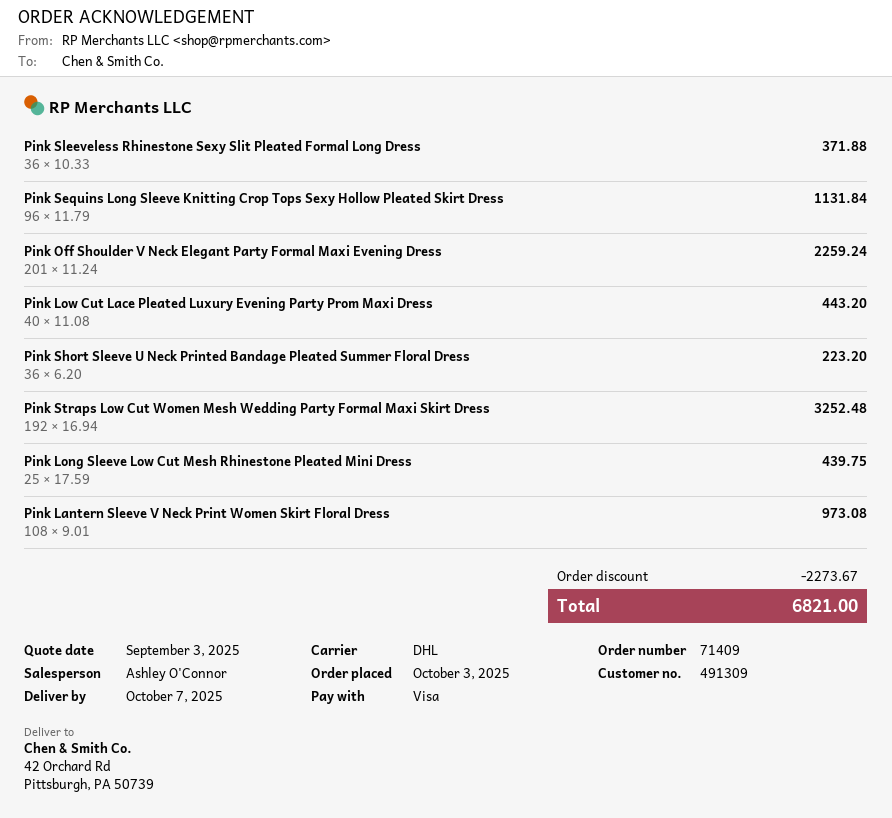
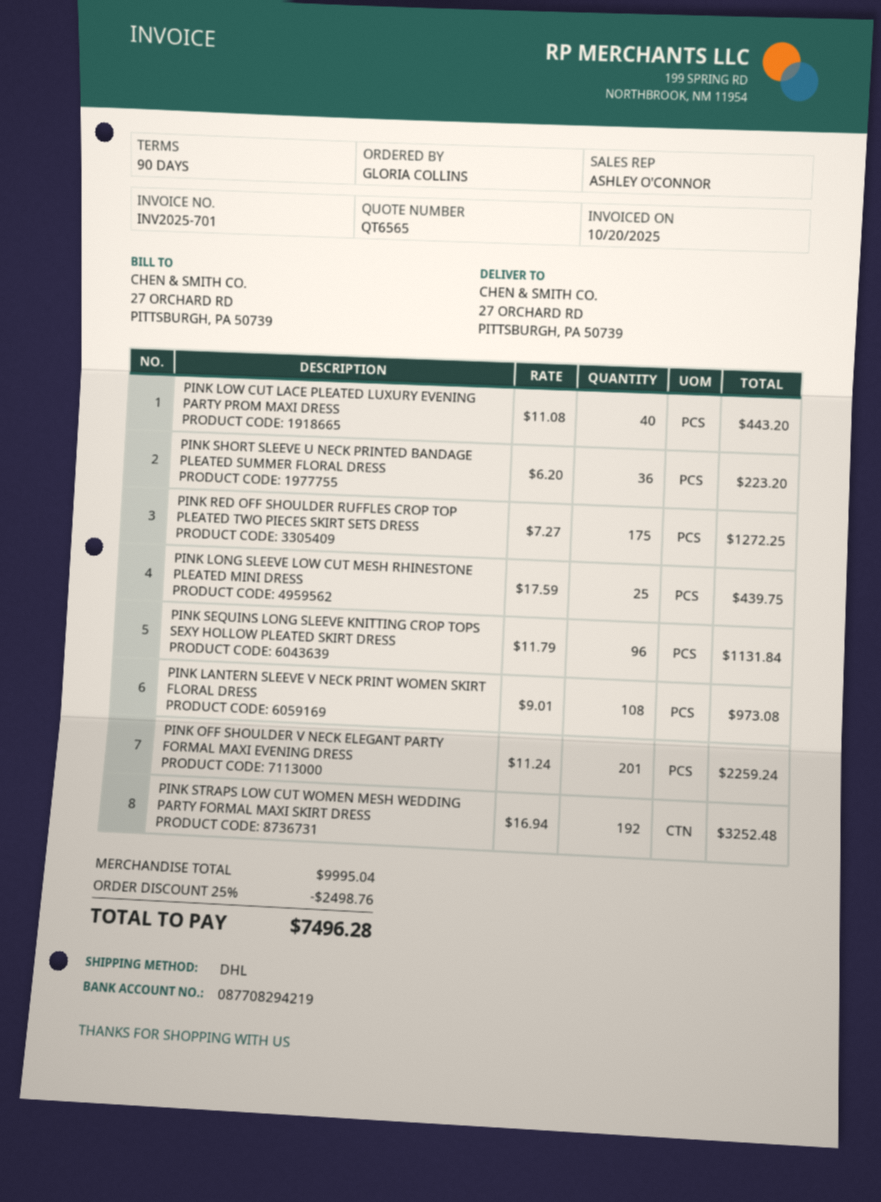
ship to: 42 Orchard Rd, Pittsburgh, PA 50739 -> 27 ORCHARD RD, PITTSBURGH, PA 50739
Pink Sleeveless Rhinestone Sexy Slit Pleated Formal Long Dress: 36 x 10.33 = 371.88 -> none
PINK RED OFF SHOULDER RUFFLES CROP TOP PLEATED TWO PIECES SKIRT SETS DRESS: none -> 175 x 7.27 = 1272.25
discount: 2273.67 -> 2498.76
total: 6821.00 -> 7496.28

